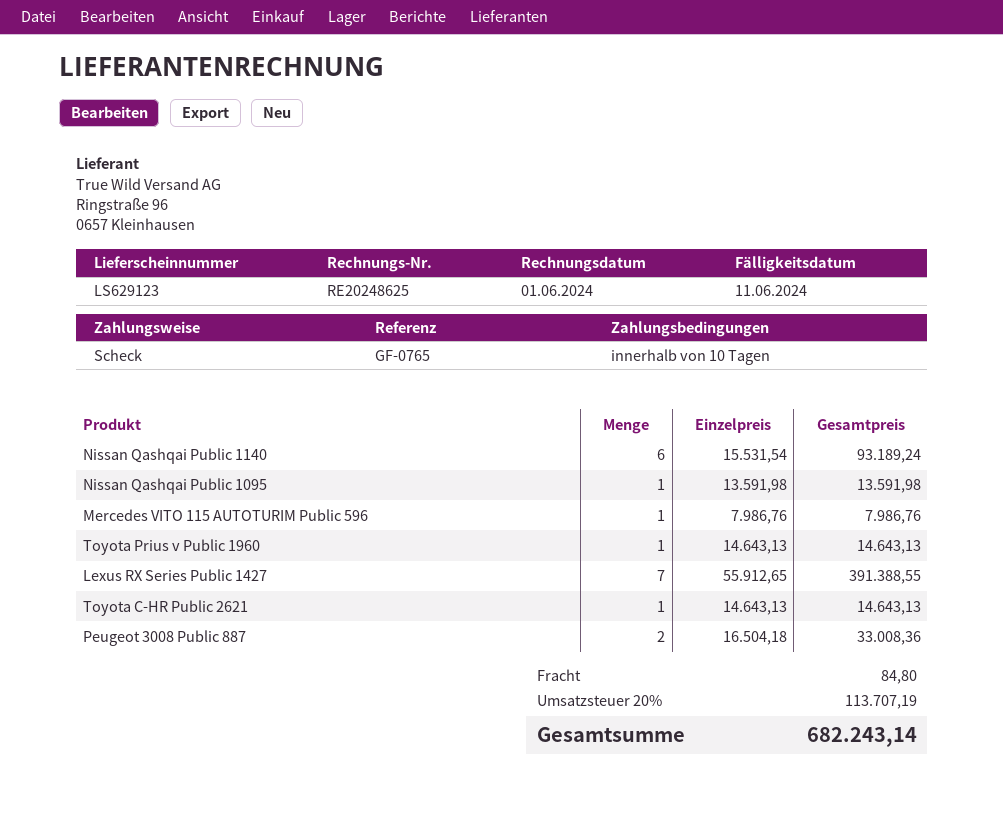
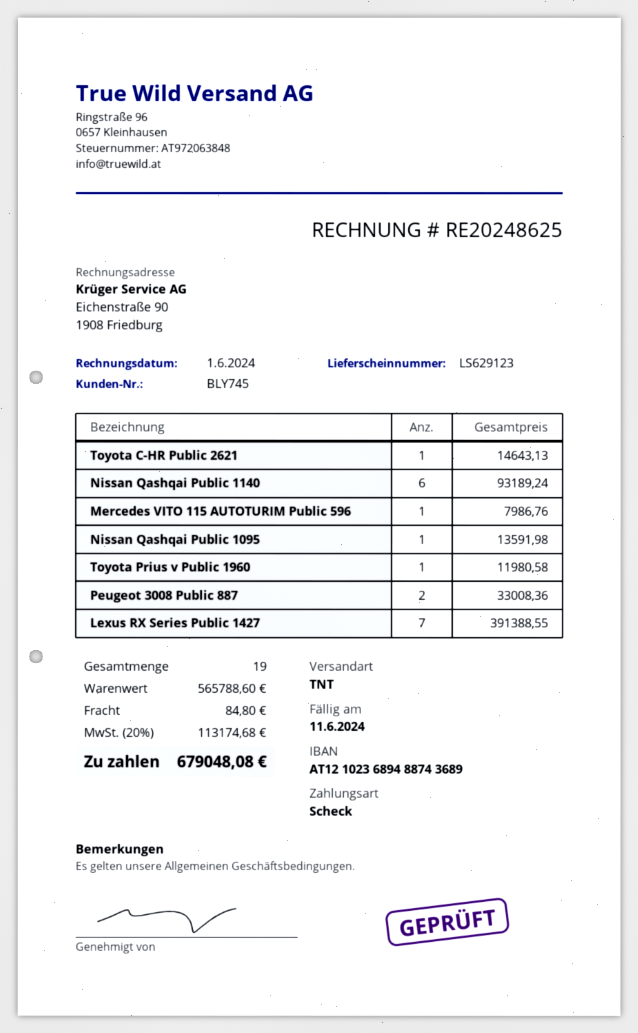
Toyota Prius v Public 1960: 1 for 14643.13 -> 1 for 11980.58
tax: 20% = 113707.19 -> 20% = 113174.68
total: 682243.14 -> 679048.08

